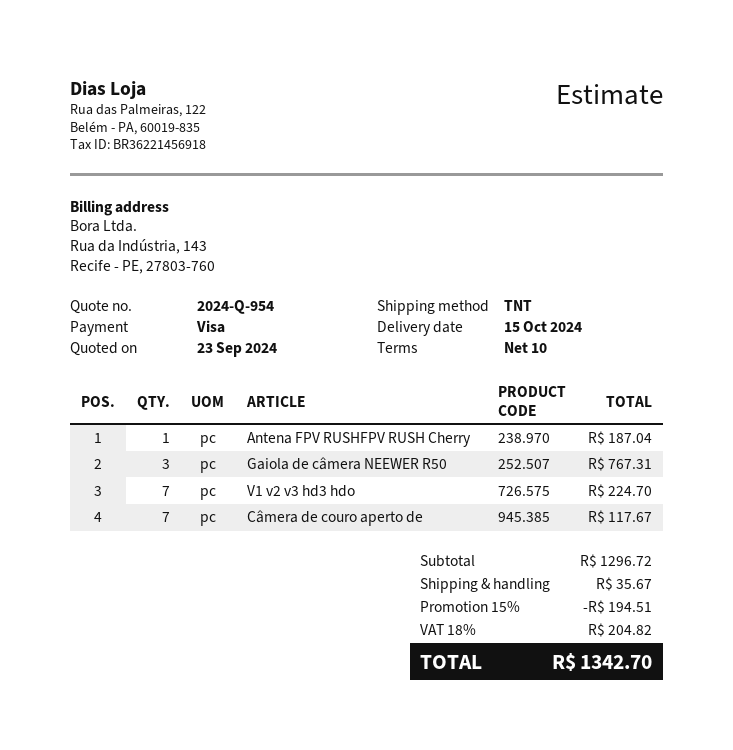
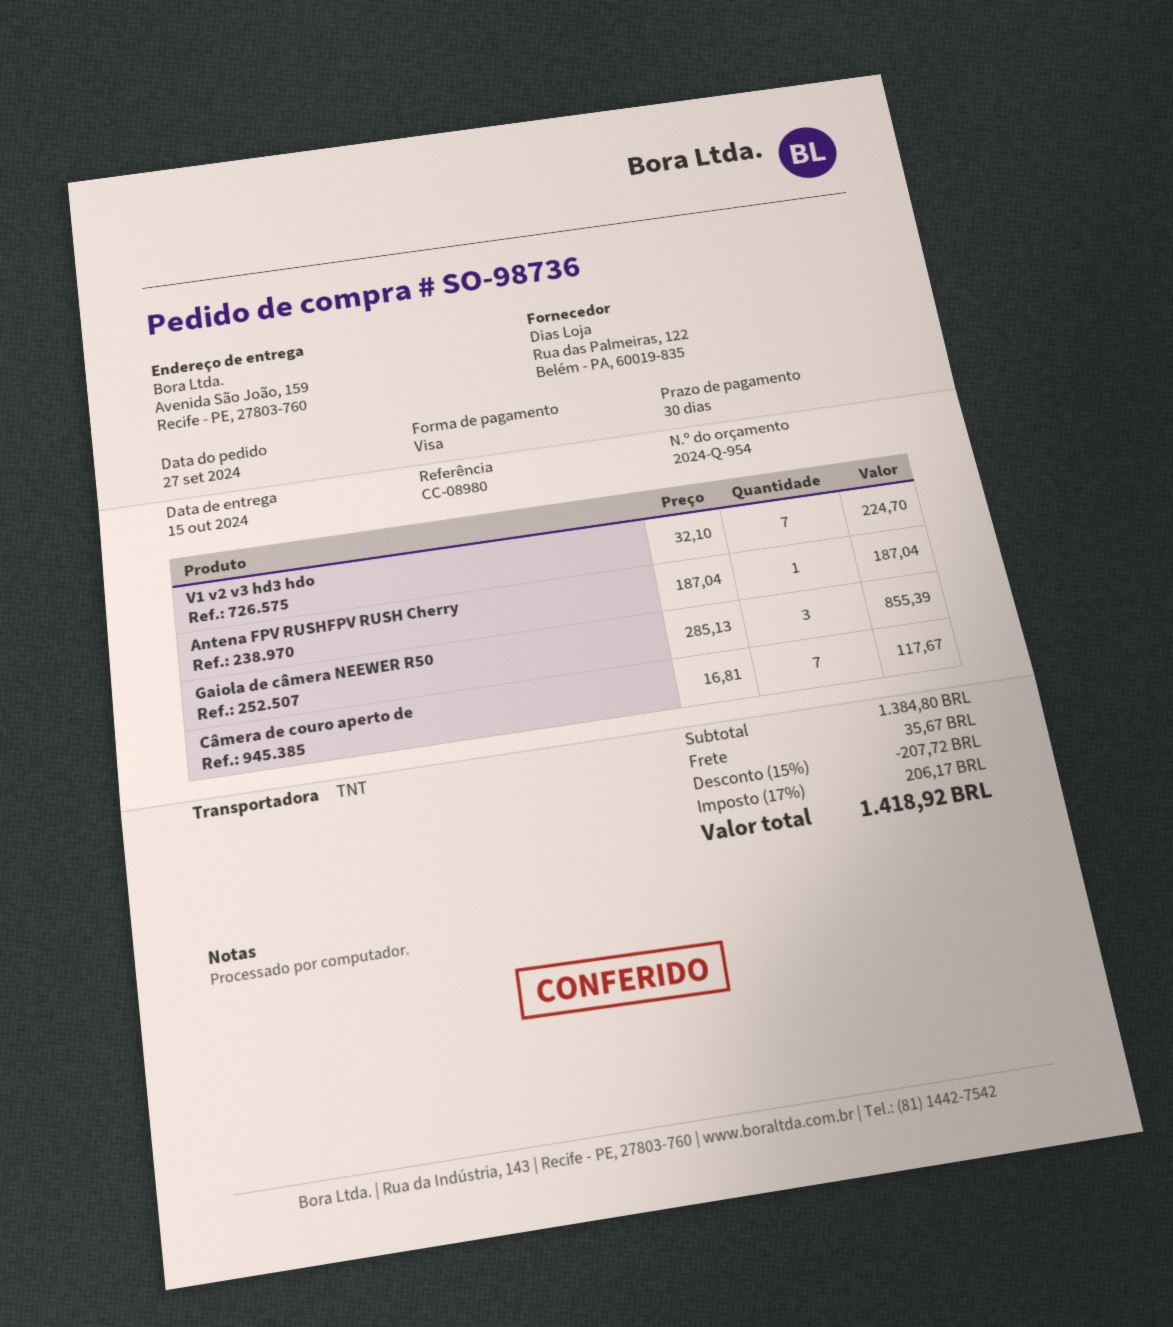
payment terms: 10 days -> 30 days
Gaiola de câmera NEEWER R50: 3 for 767.31 -> 3 for 855.39
subtotal: 1296.72 -> 1384.80
discount: 15% = 194.51 -> 15% = 207.72
tax: 18% = 204.82 -> 17% = 206.17
total: 1342.70 -> 1418.92

